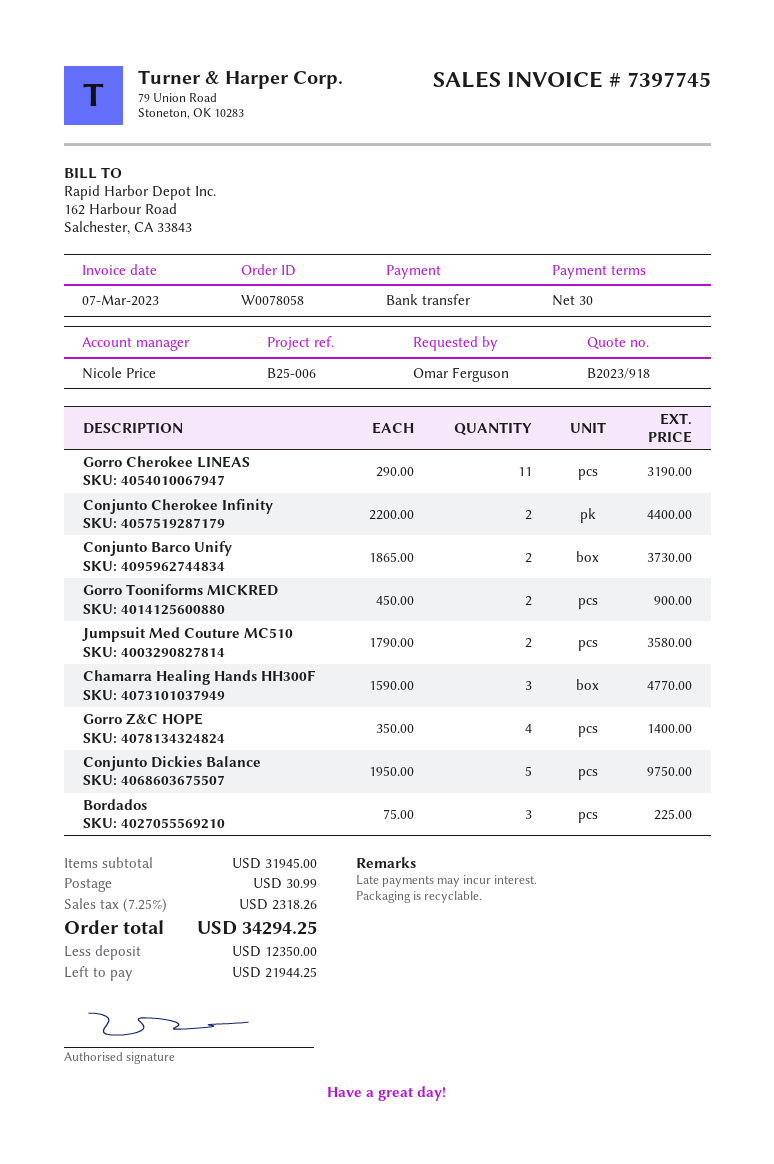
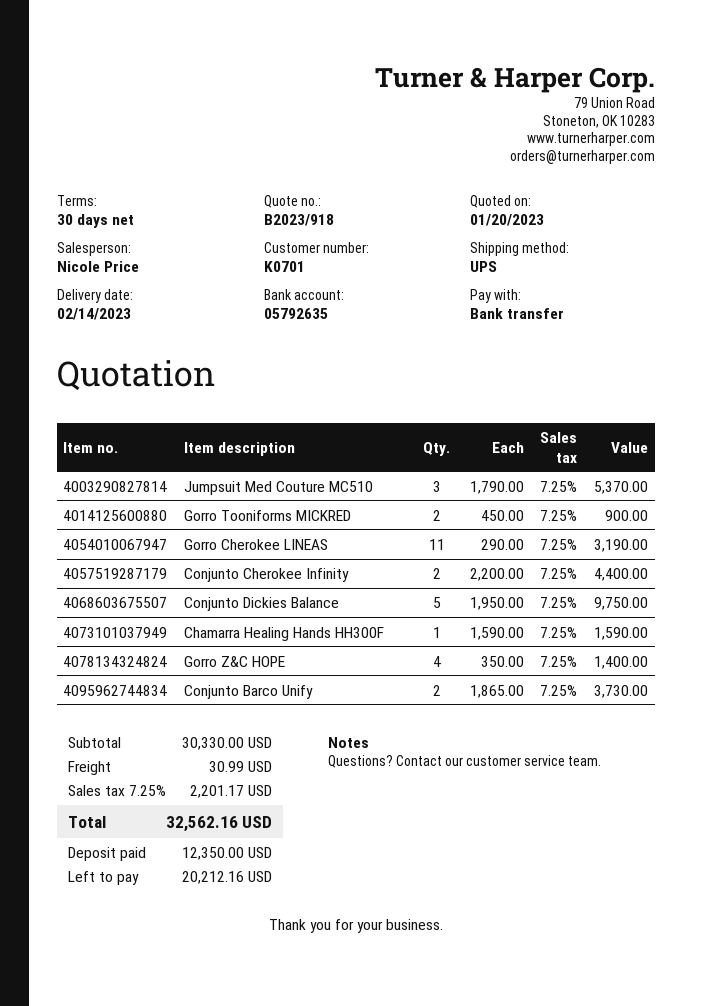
Jumpsuit Med Couture MC510: 2 x 1790.00 = 3580.00 -> 3 x 1790.00 = 5370.00
Chamarra Healing Hands HH300F: 3 x 1590.00 = 4770.00 -> 1 x 1590.00 = 1590.00
Bordados: 3 x 75.00 = 225.00 -> none
subtotal: 31945.00 -> 30330.00
tax: 7.25% = 2318.26 -> 7.25% = 2201.17
total: 34294.25 -> 32562.16
balance: 21944.25 -> 20212.16

